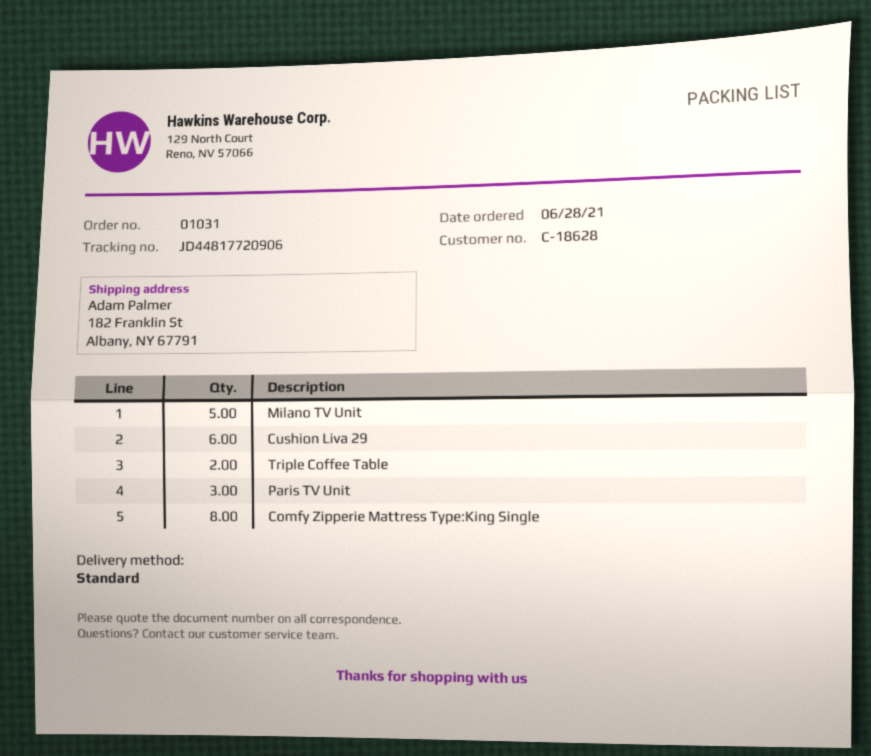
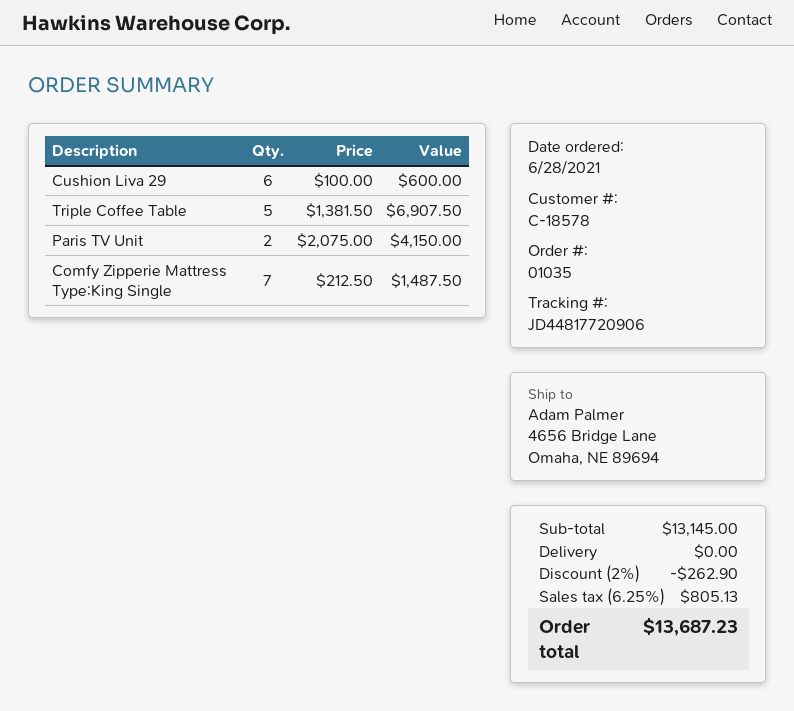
order number: 01031 -> 01035
customer number: C-18628 -> C-18578
ship to: 182 Franklin St, Albany, NY 67791 -> 4656 Bridge Lane, Omaha, NE 89694
Milano TV Unit: 5 -> none
Triple Coffee Table: 2 -> 5
Paris TV Unit: 3 -> 2
Comfy Zipperie Mattress Type:King Single: 8 -> 7

